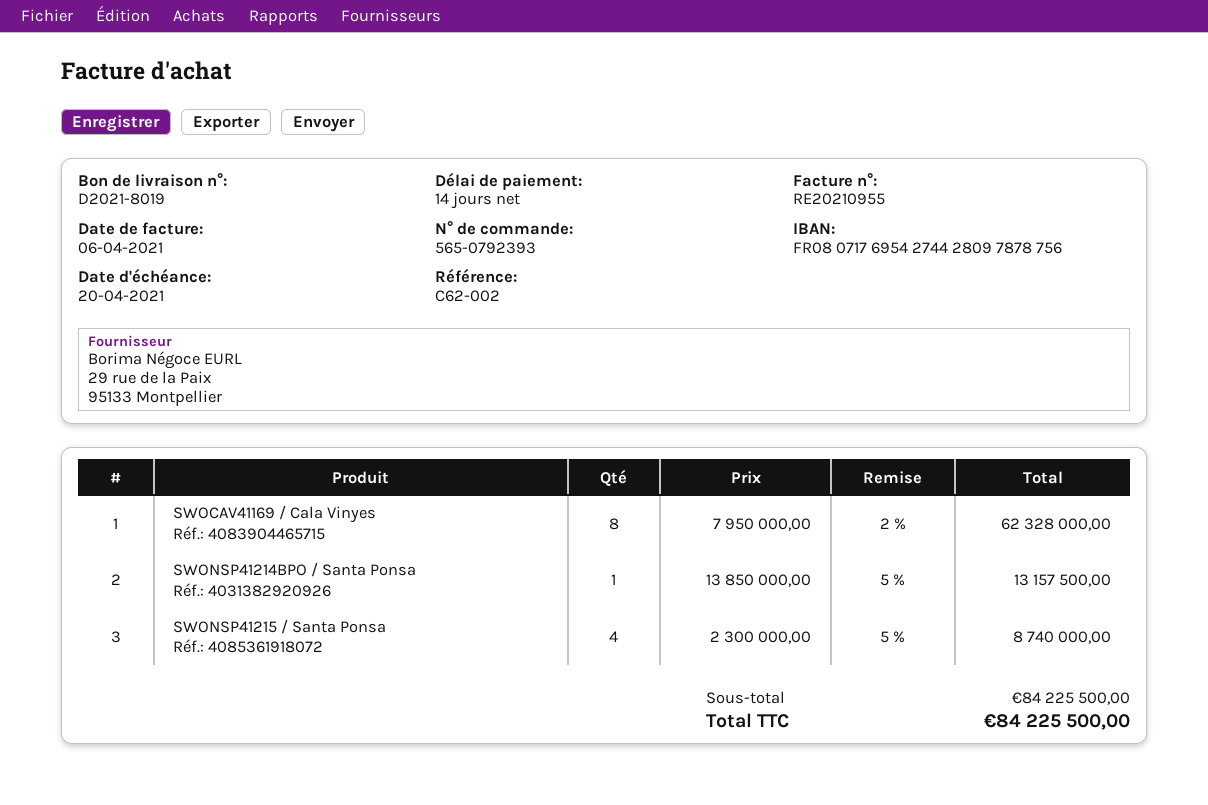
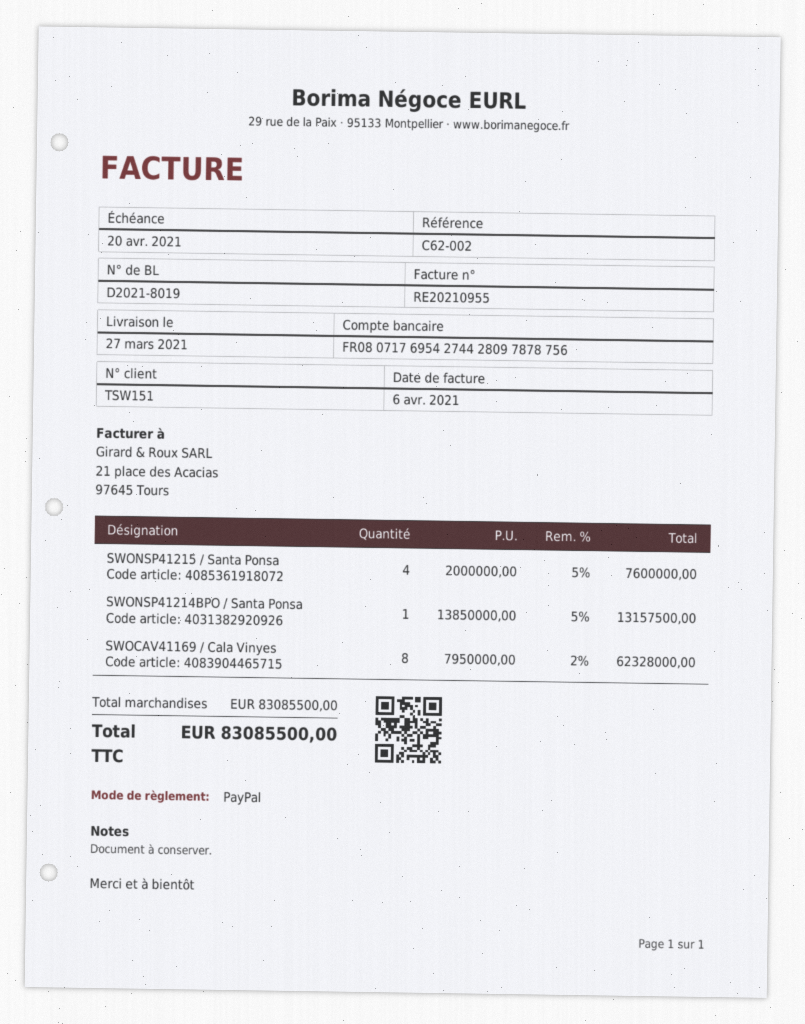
SWONSP41215 / Santa Ponsa: 4 x 2300000.00 - 5% = 8740000.00 -> 4 x 2000000.00 - 5% = 7600000.00
subtotal: 84225500.00 -> 83085500.00
total: 84225500.00 -> 83085500.00

